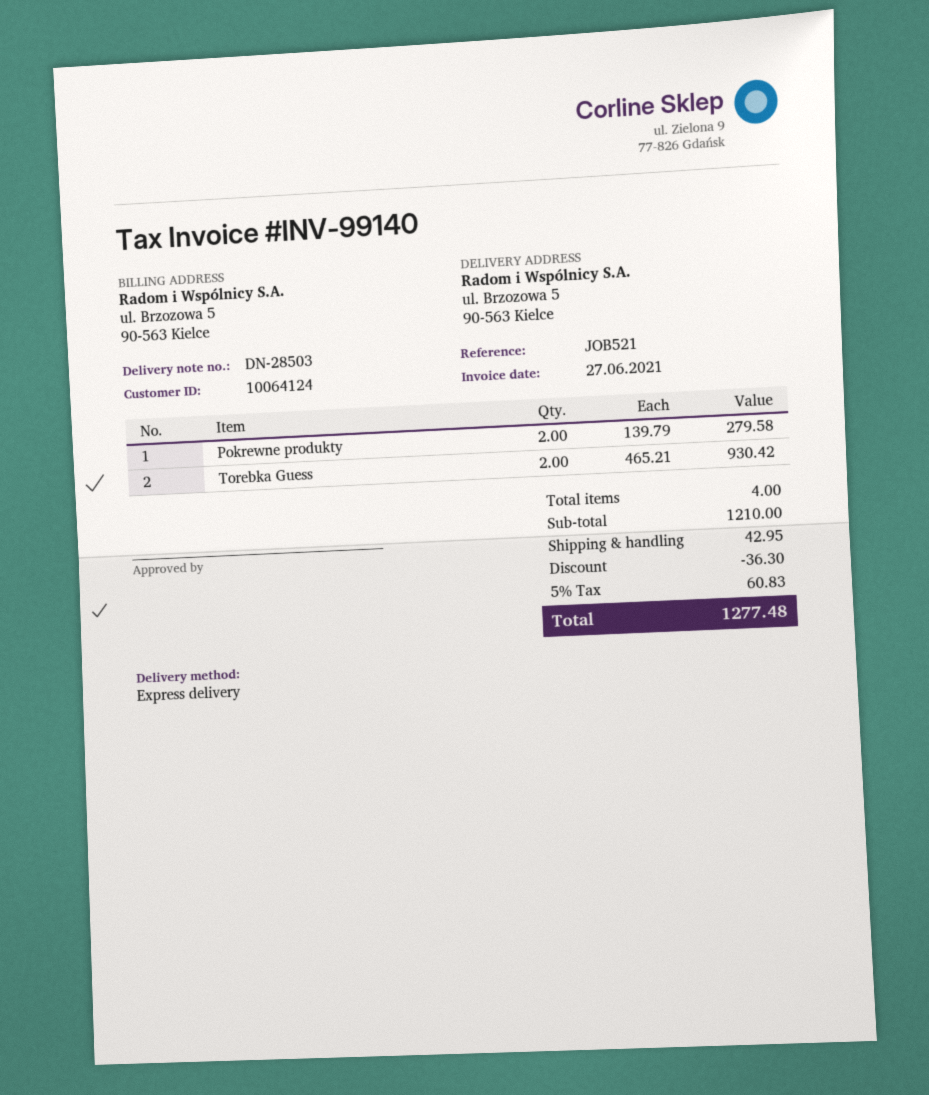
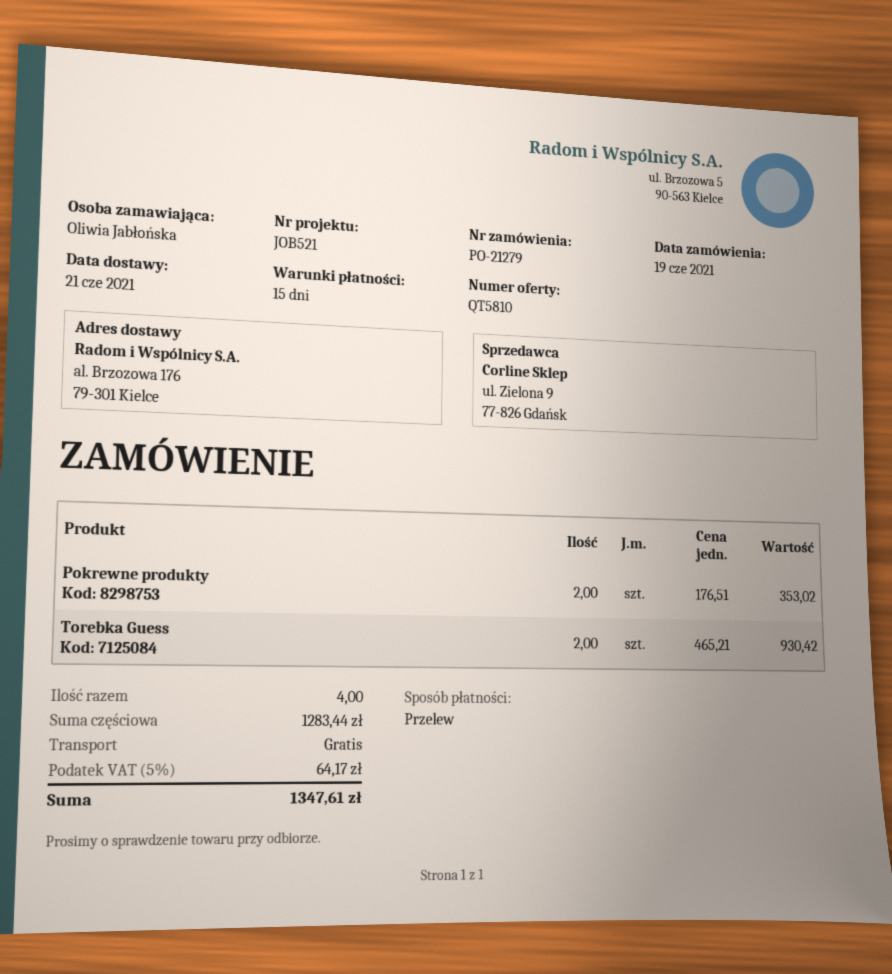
ship to: ul. Brzozowa 5, 90-563 Kielce -> al. Brzozowa 176, 79-301 Kielce
Pokrewne produkty: 2 x 139.79 = 279.58 -> 2 x 176.51 = 353.02
subtotal: 1210.00 -> 1283.44
discount: 36.30 -> none
shipping: 42.95 -> 0.00
tax: 5% = 60.83 -> 5% = 64.17
total: 1277.48 -> 1347.61

